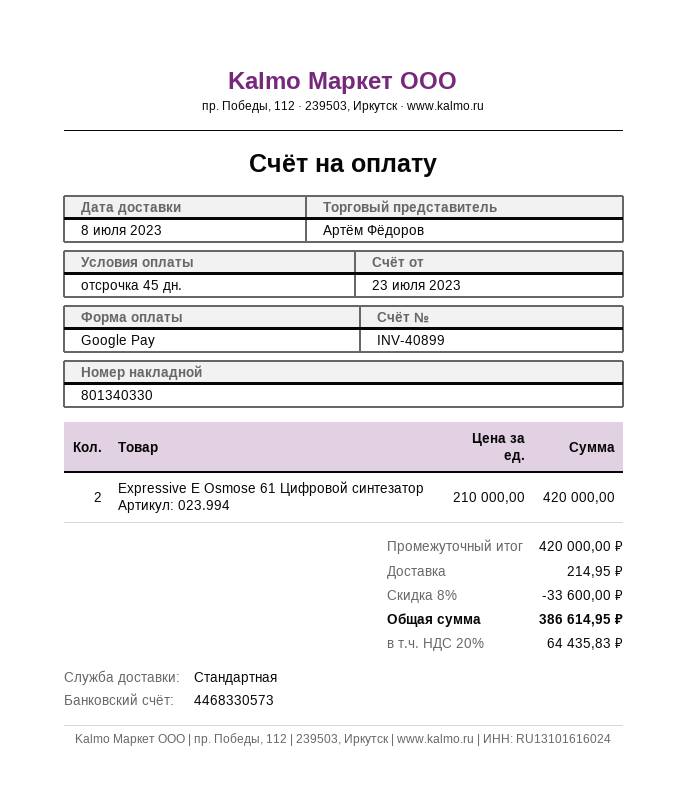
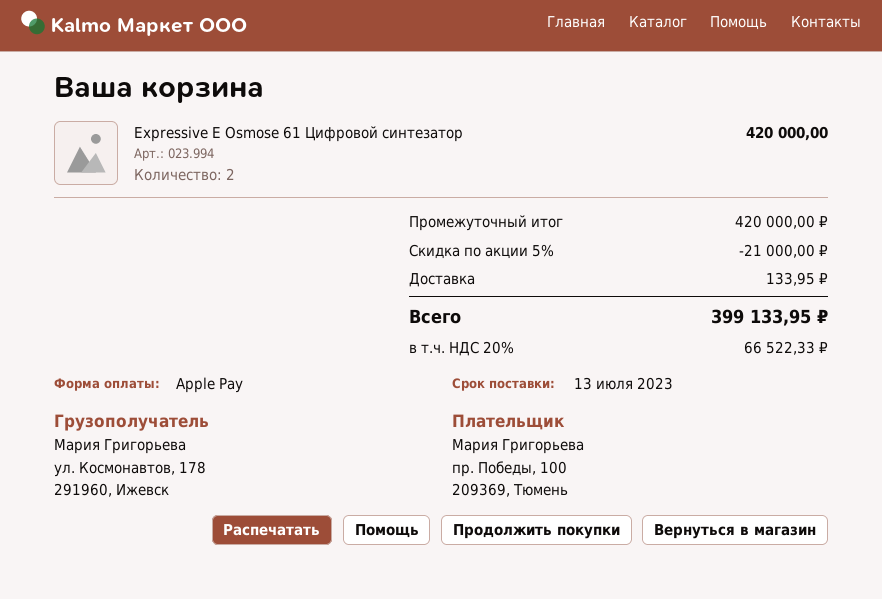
delivery date: 2023-07-08 -> 2023-07-13
payment method: Google Pay -> Apple Pay
discount: 8% = 33600.00 -> 5% = 21000.00
shipping: 214.95 -> 133.95
tax: 20% = 64435.83 -> 20% = 66522.33
total: 386614.95 -> 399133.95

